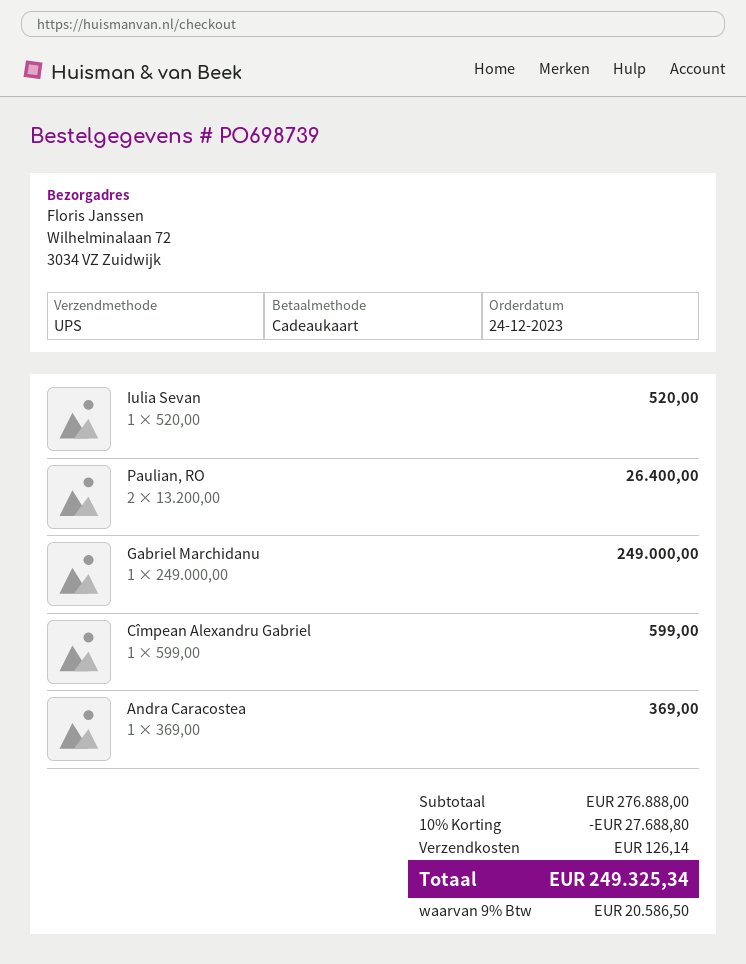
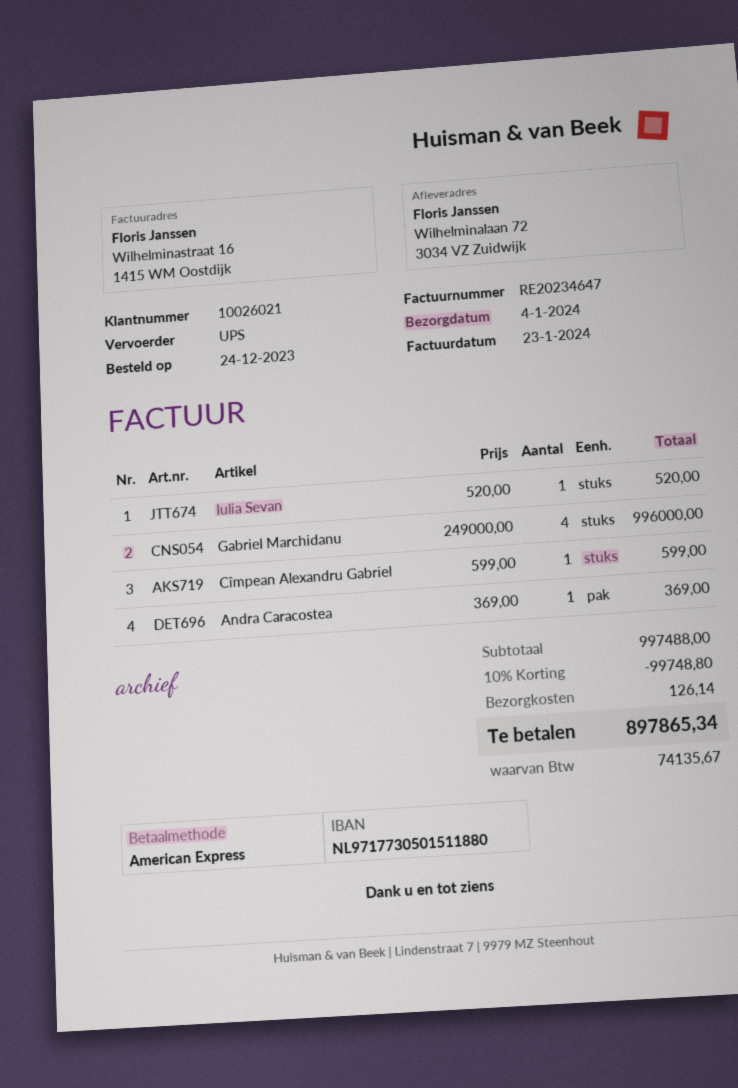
payment method: gift card -> American Express
Paulian, RO: 2 x 13200.00 = 26400.00 -> none
Gabriel Marchidanu: 1 x 249000.00 = 249000.00 -> 4 x 249000.00 = 996000.00
subtotal: 276888.00 -> 997488.00
discount: 10% = 27688.80 -> 10% = 99748.80
tax: 20586.50 -> 74135.67
total: 249325.34 -> 897865.34

